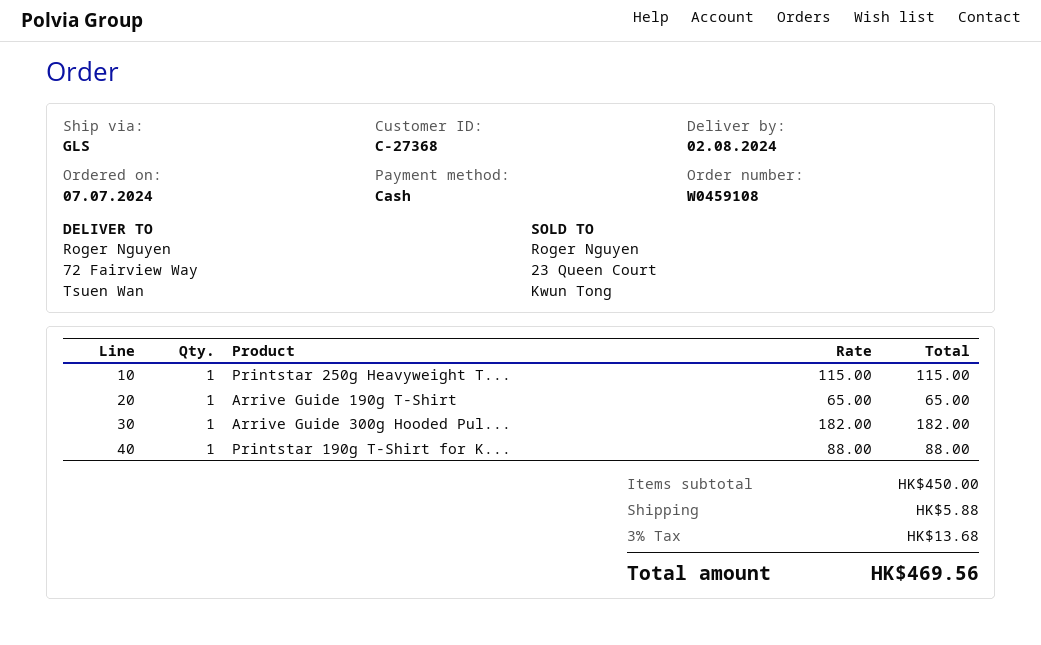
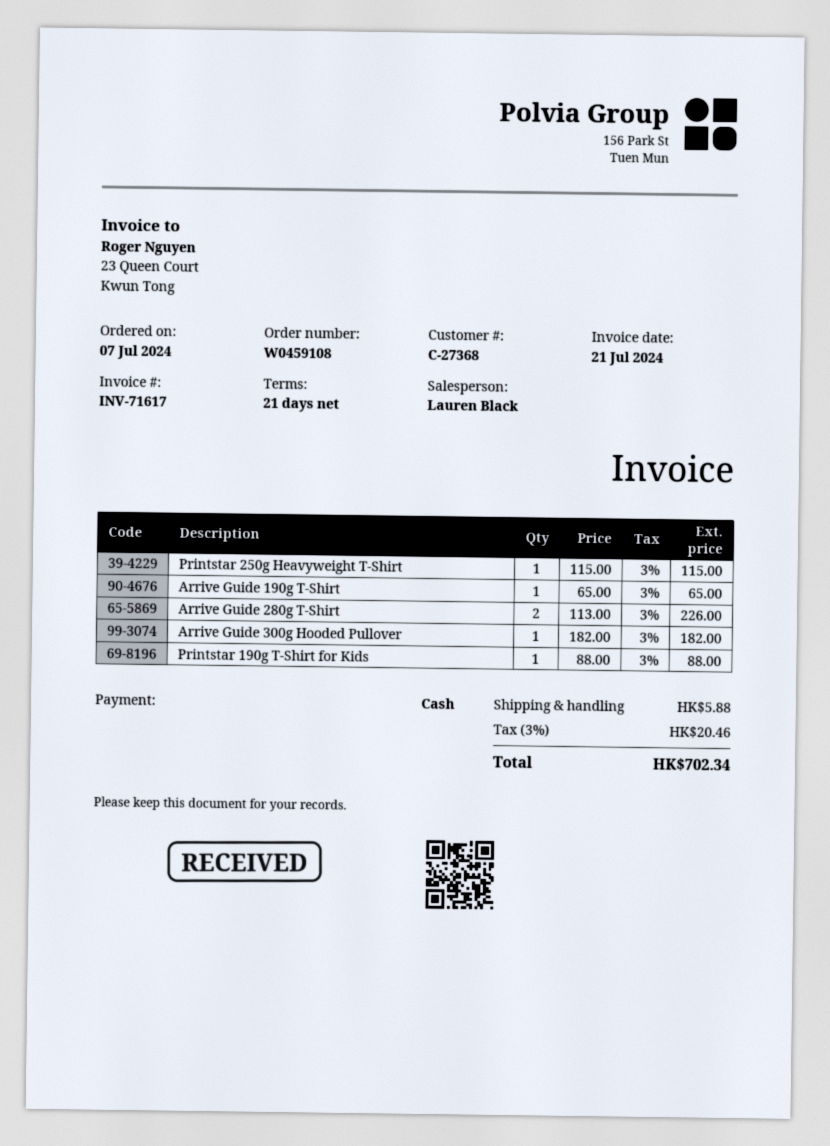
Arrive Guide 280g T-Shirt: none -> 2 x 113.00 = 226.00
tax: 3% = 13.68 -> 3% = 20.46
total: 469.56 -> 702.34

